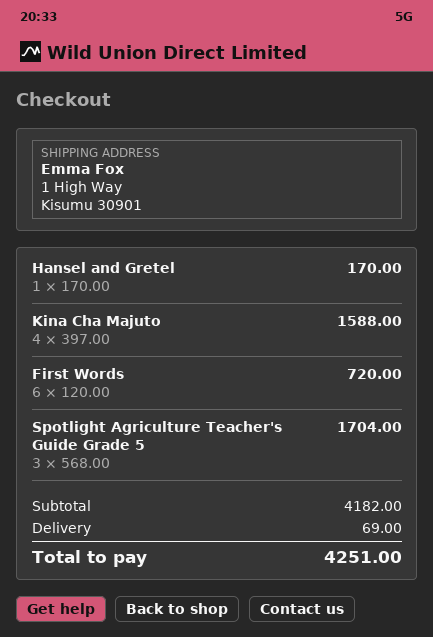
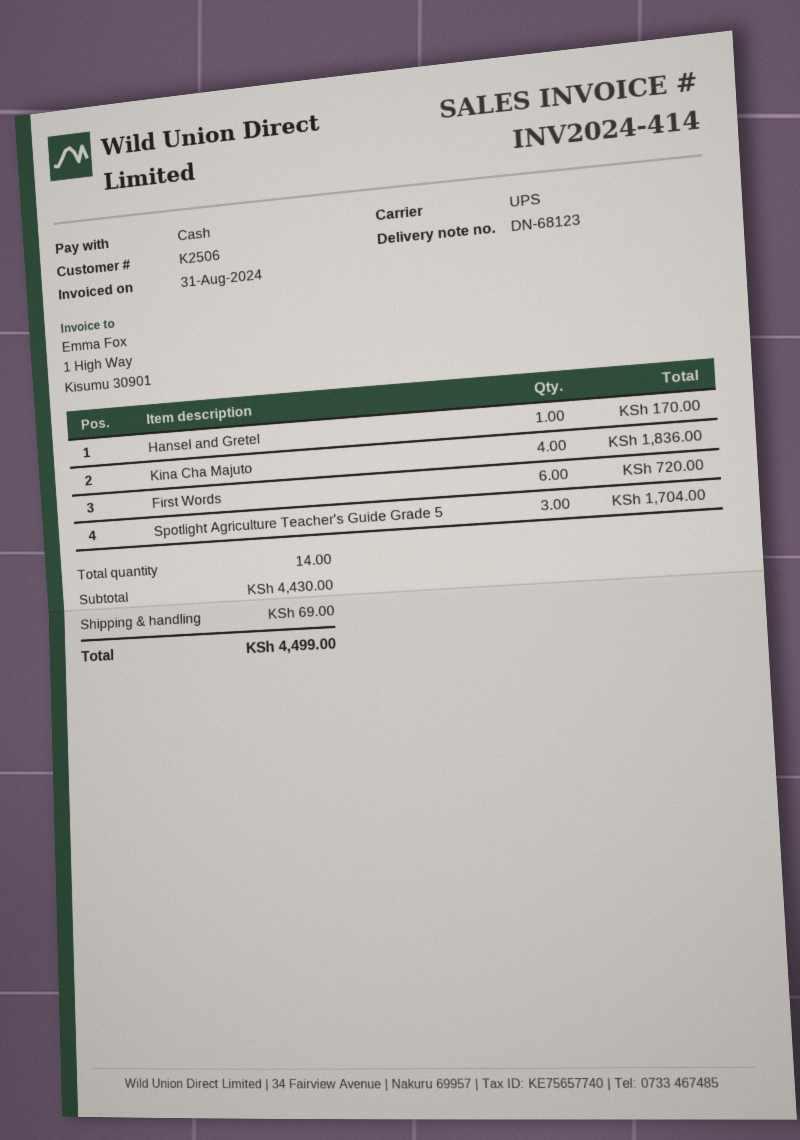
Kina Cha Majuto: 4 for 1588.00 -> 4 for 1836.00
subtotal: 4182.00 -> 4430.00
total: 4251.00 -> 4499.00

